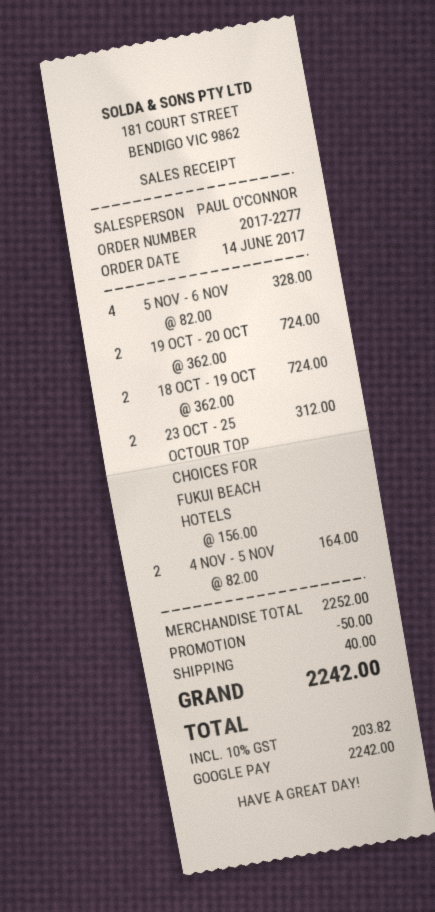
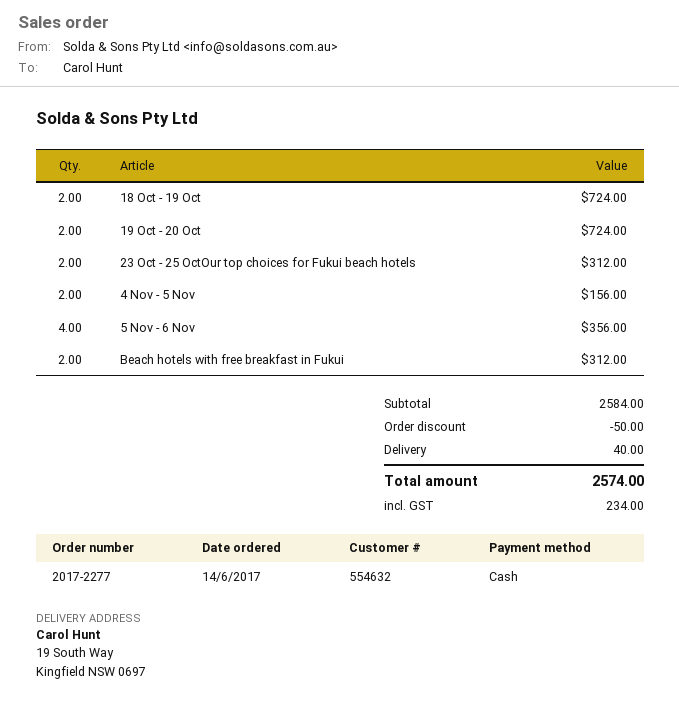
payment method: Google Pay -> cash
5 NOV - 6 NOV: 4 for 328.00 -> 4 for 356.00
4 NOV - 5 NOV: 2 for 164.00 -> 2 for 156.00
Beach hotels with free breakfast in Fukui: none -> 2 for 312.00
subtotal: 2252.00 -> 2584.00
tax: 203.82 -> 234.00
total: 2242.00 -> 2574.00

